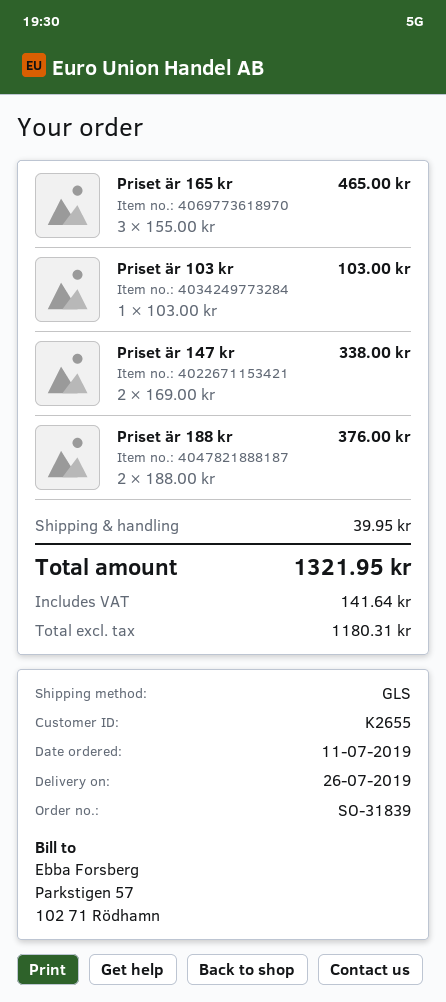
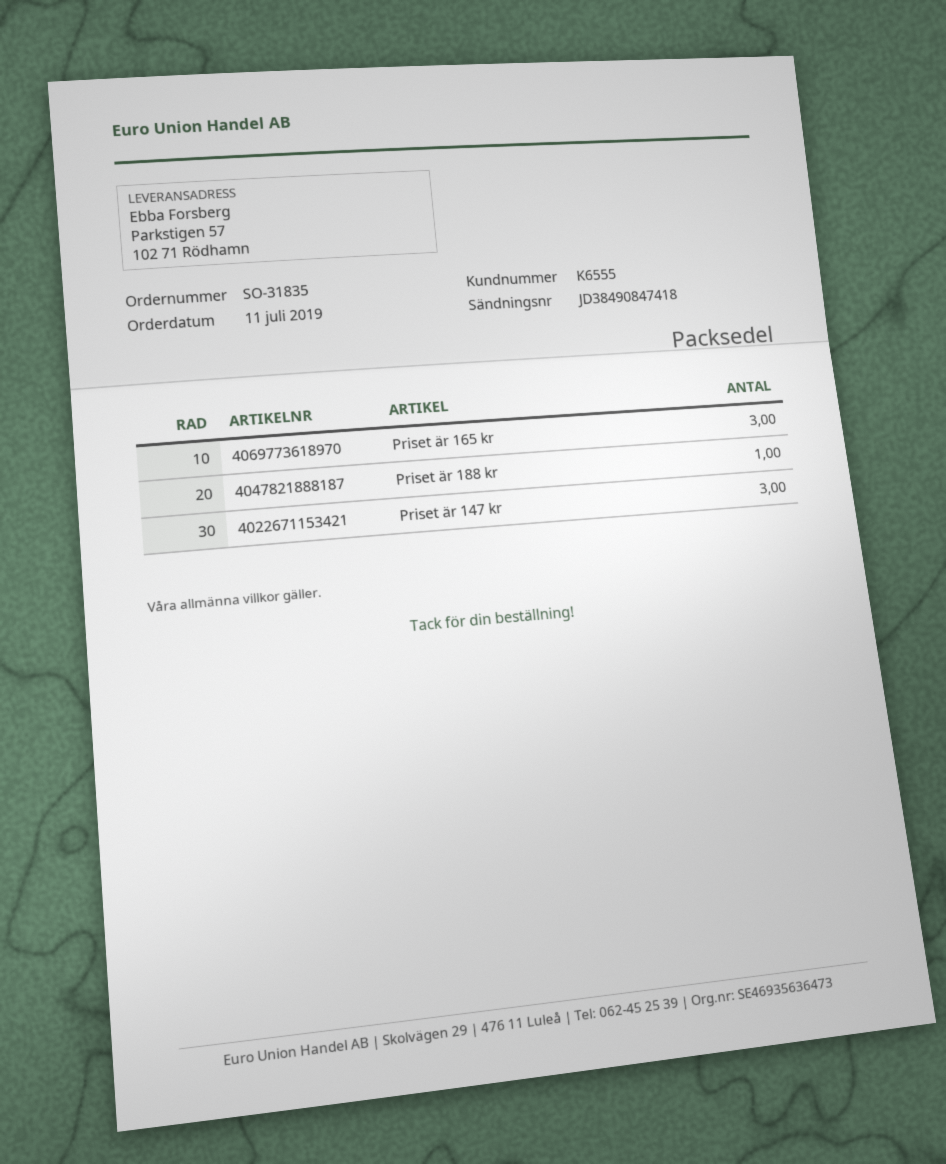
order number: SO-31839 -> SO-31835
customer number: K2655 -> K6555
Priset är 103 kr: 1 -> none
Priset är 147 kr: 2 -> 3
Priset är 188 kr: 2 -> 1

